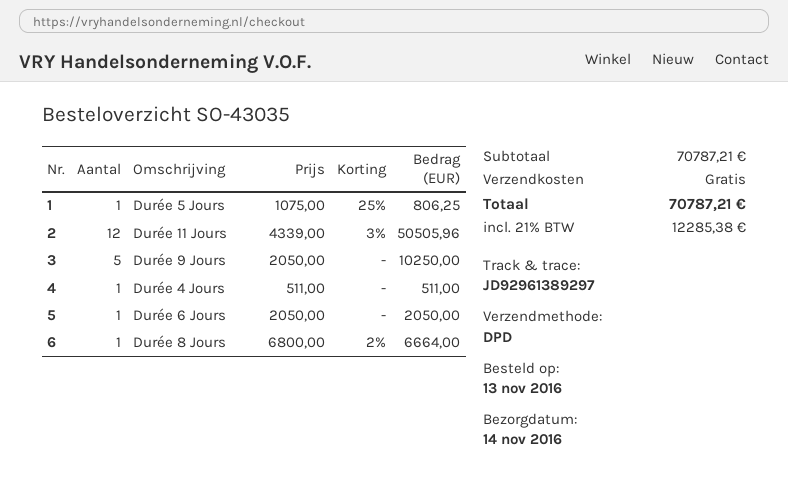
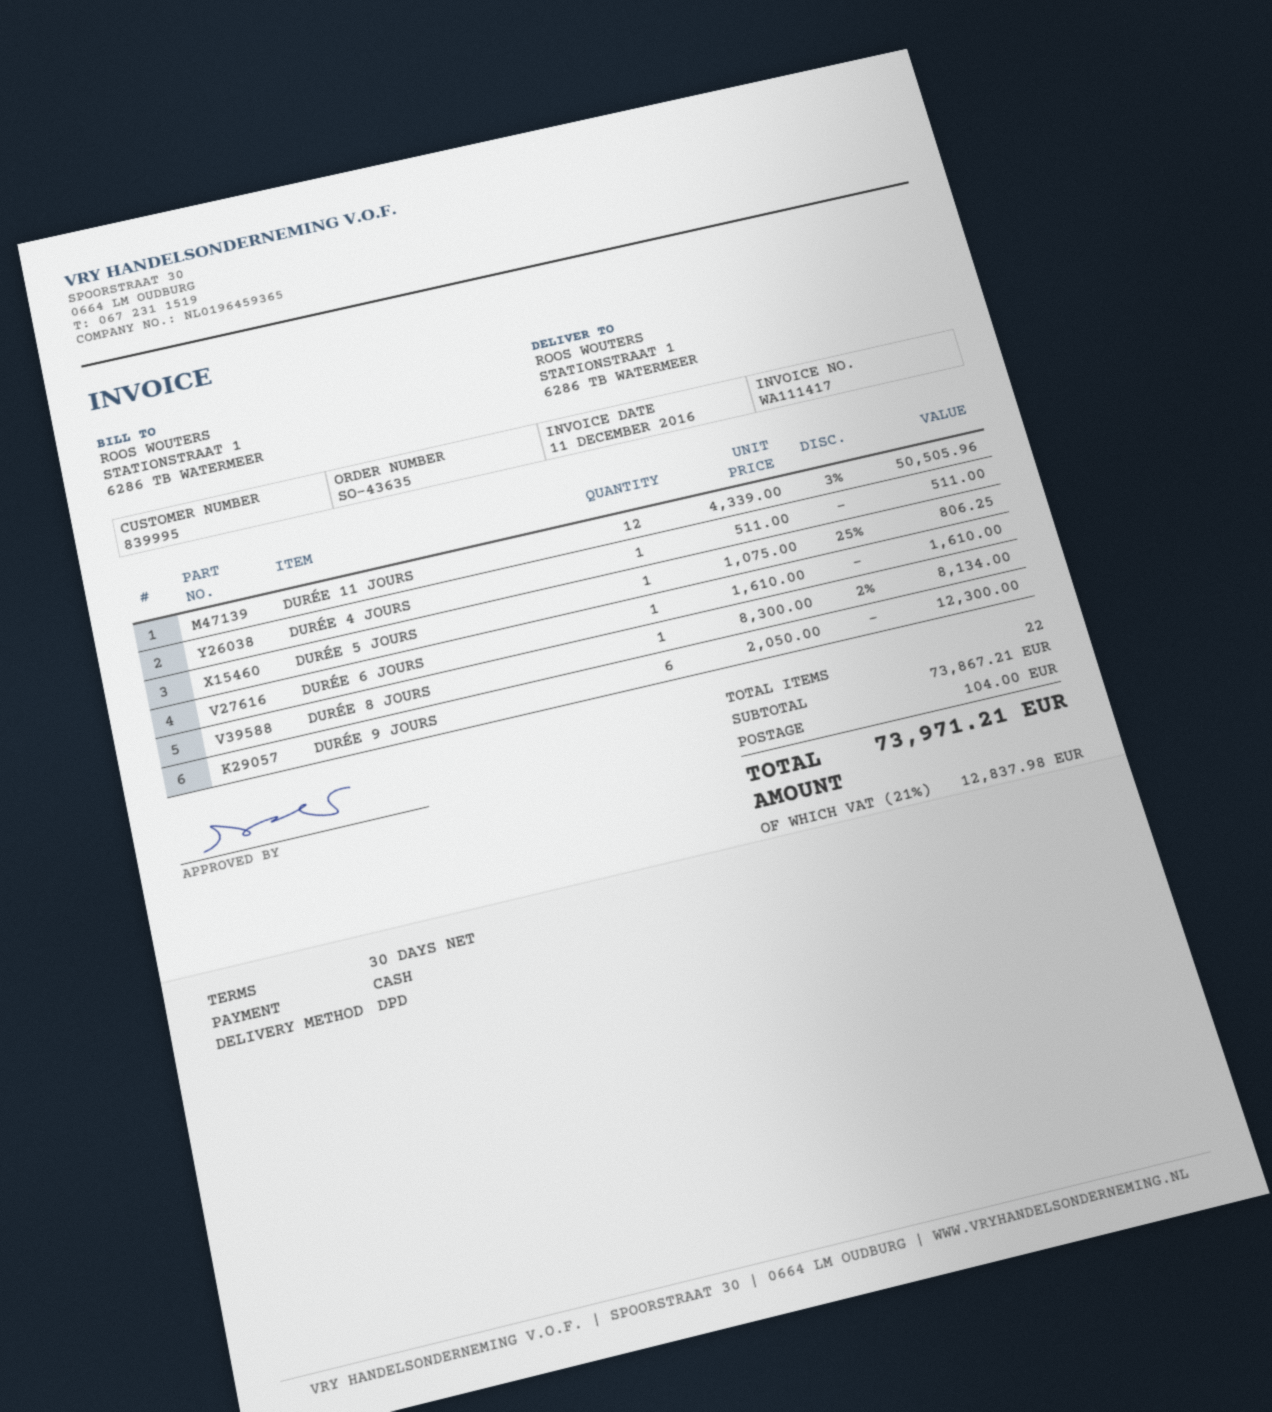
order number: SO-43035 -> SO-43635
Durée 9 Jours: 5 x 2050.00 = 10250.00 -> 6 x 2050.00 = 12300.00
Durée 6 Jours: 1 x 2050.00 = 2050.00 -> 1 x 1610.00 = 1610.00
Durée 8 Jours: 1 x 6800.00 - 2% = 6664.00 -> 1 x 8300.00 - 2% = 8134.00
subtotal: 70787.21 -> 73867.21
shipping: 0.00 -> 104.00
tax: 21% = 12285.38 -> 21% = 12837.98
total: 70787.21 -> 73971.21

